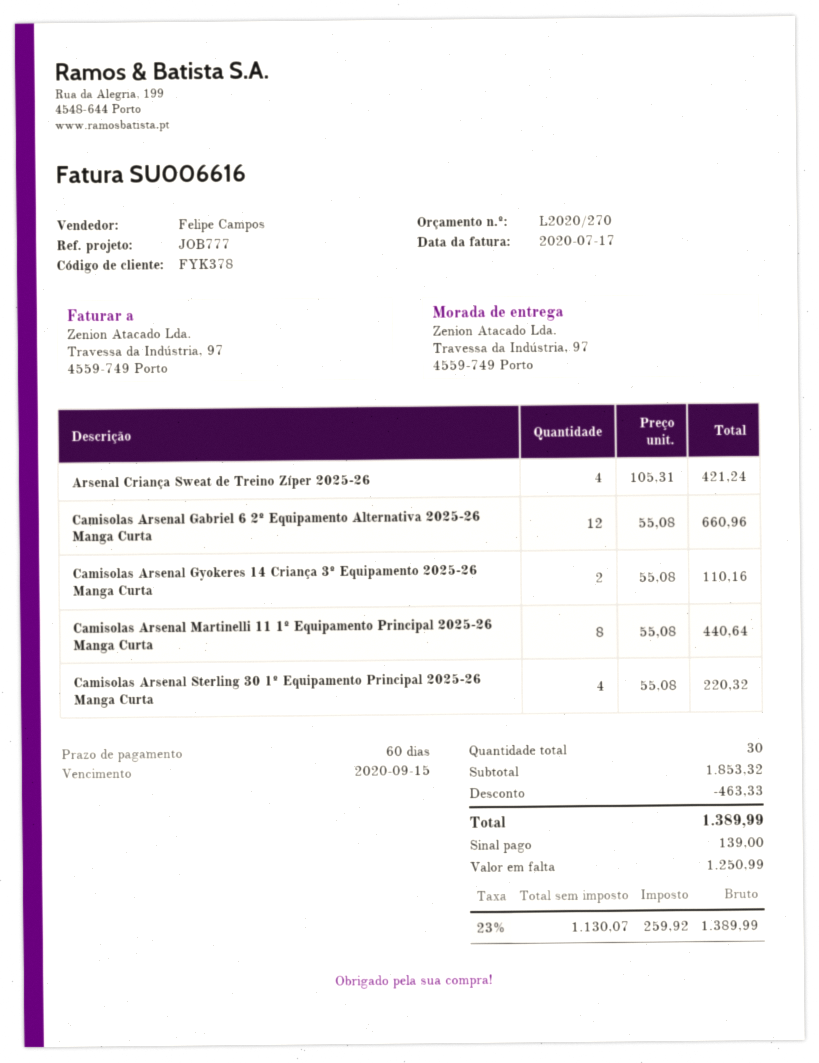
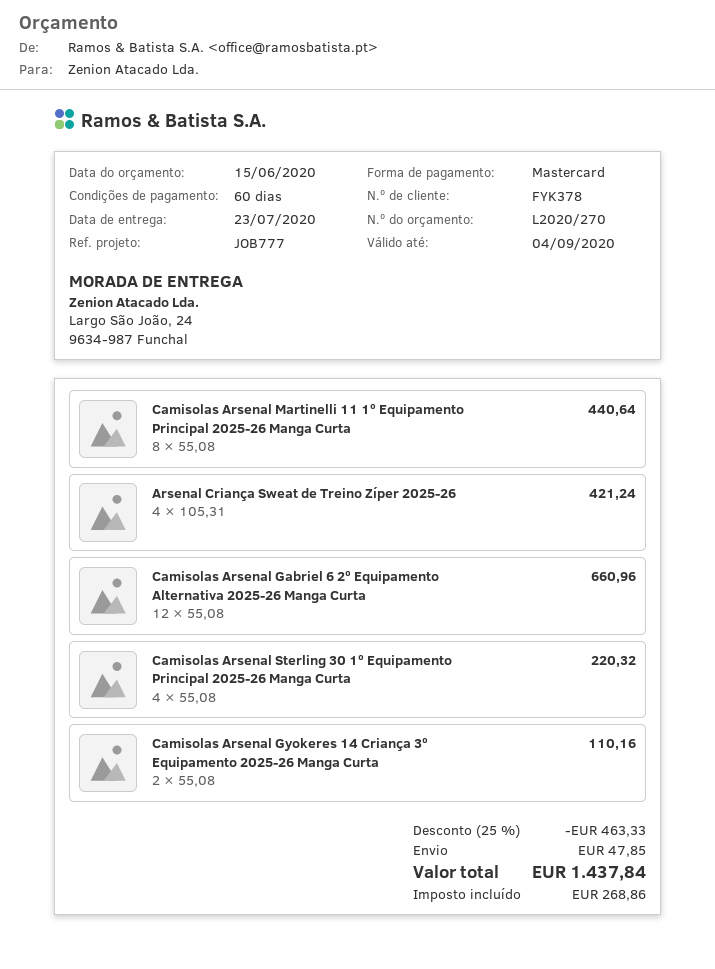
ship to: Travessa da Indústria, 97, 4559-749 Porto -> Largo São João, 24, 9634-987 Funchal
shipping: none -> 47.85
tax: 259.92 -> 268.86
total: 1389.99 -> 1437.84

